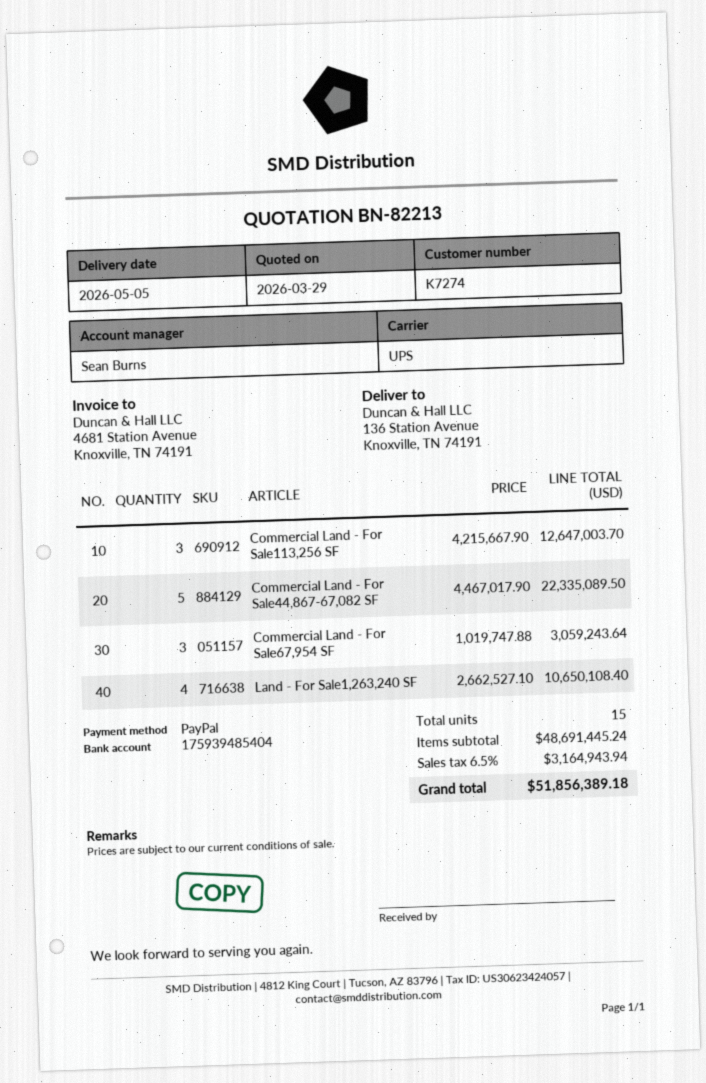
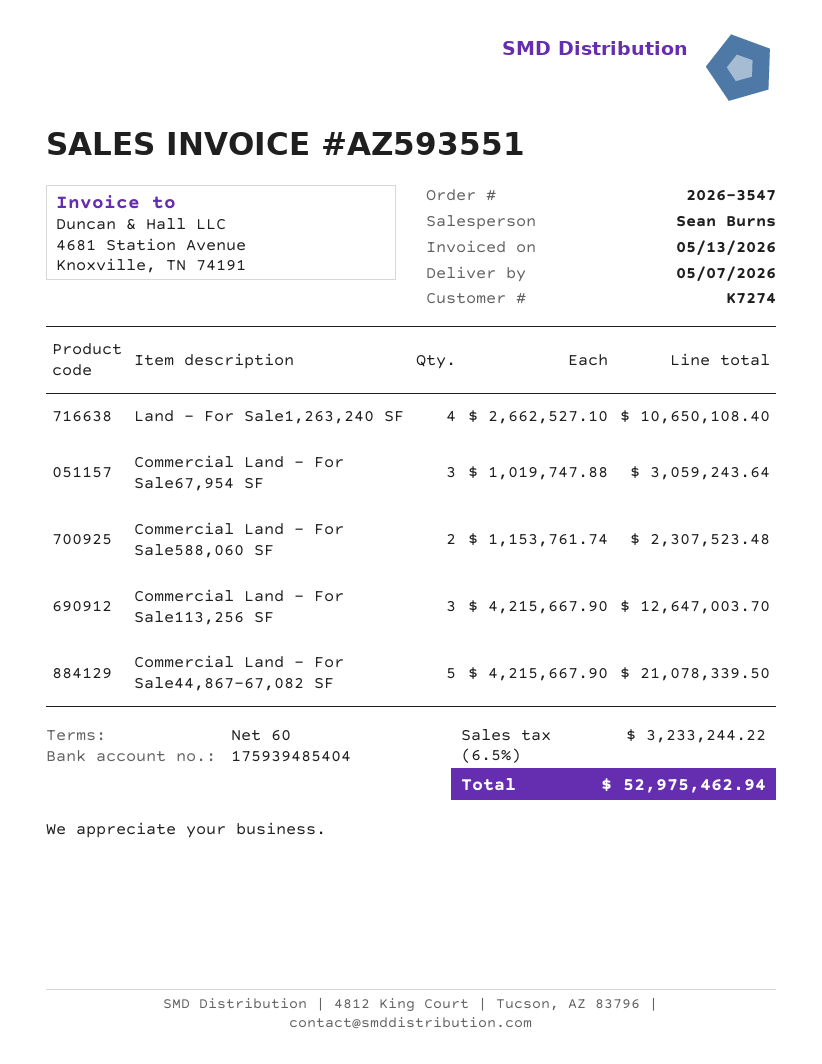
delivery date: 2026-05-05 -> 2026-05-07
Commercial Land - For Sale44,867-67,082 SF: 5 x 4467017.90 = 22335089.50 -> 5 x 4215667.90 = 21078339.50
Commercial Land - For Sale588,060 SF: none -> 2 x 1153761.74 = 2307523.48
tax: 6.5% = 3164943.94 -> 6.5% = 3233244.22
total: 51856389.18 -> 52975462.94

